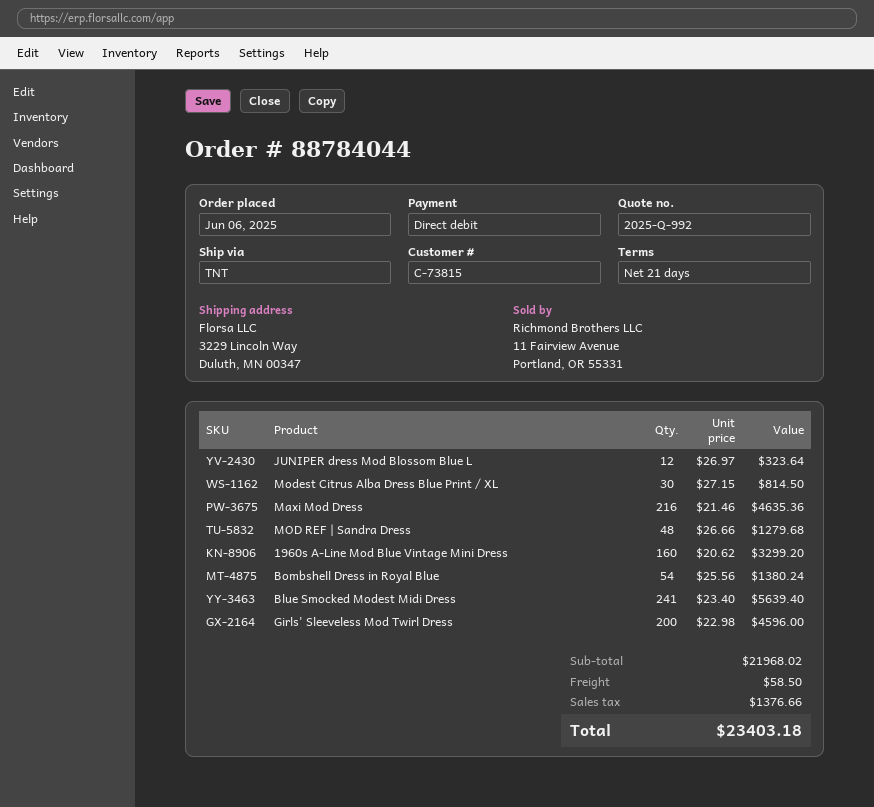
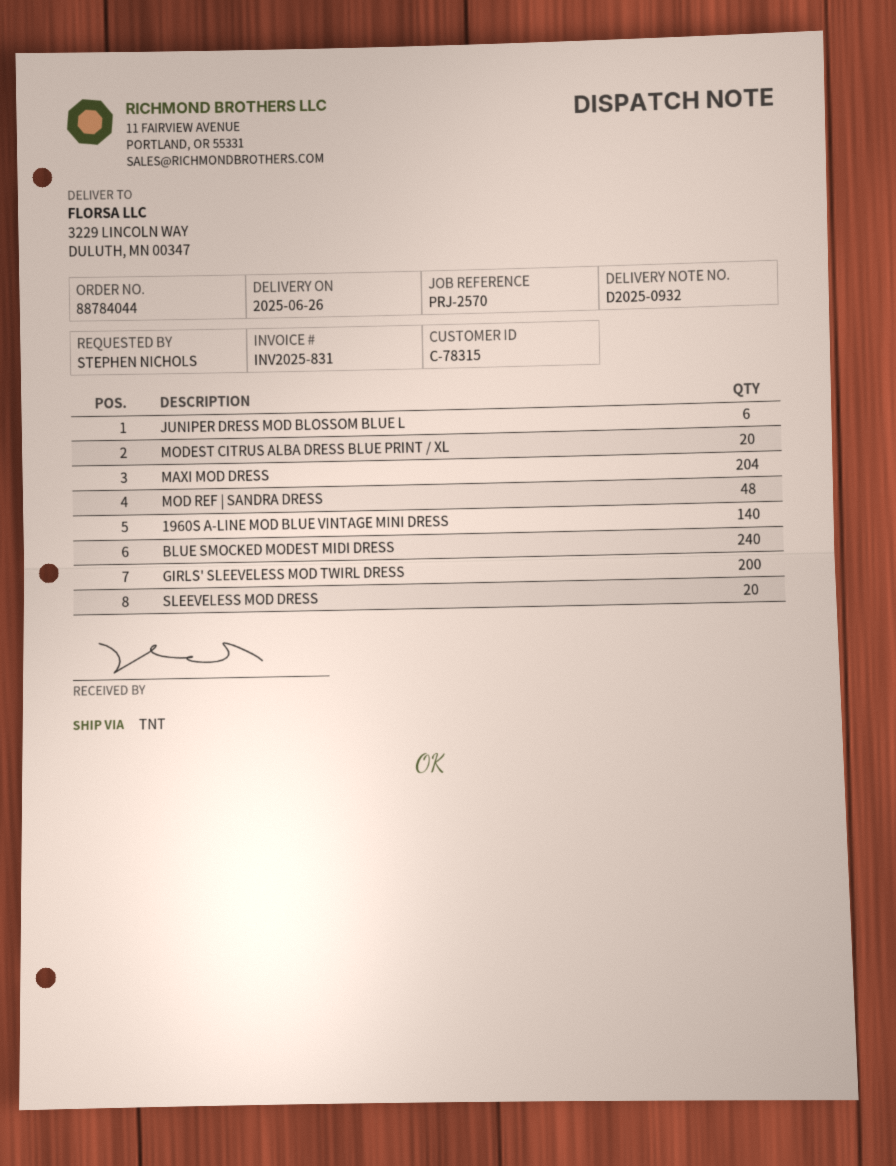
customer number: C-73815 -> C-78315
JUNIPER dress Mod Blossom Blue L: 12 -> 6
Modest Citrus Alba Dress Blue Print / XL: 30 -> 20
Maxi Mod Dress: 216 -> 204
1960s A-Line Mod Blue Vintage Mini Dress: 160 -> 140
Bombshell Dress in Royal Blue: 54 -> none
Blue Smocked Modest Midi Dress: 241 -> 240
SLEEVELESS MOD DRESS: none -> 20

